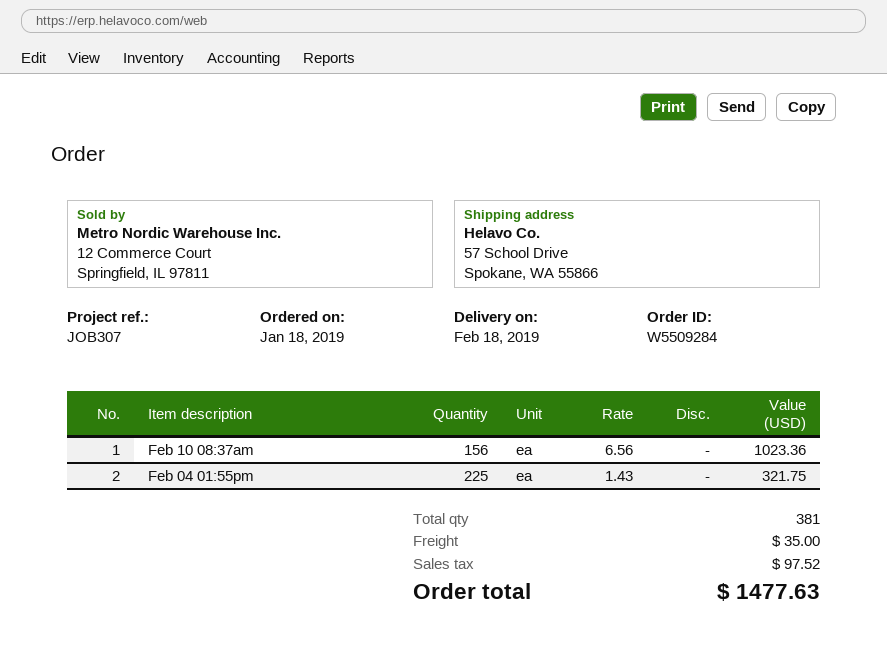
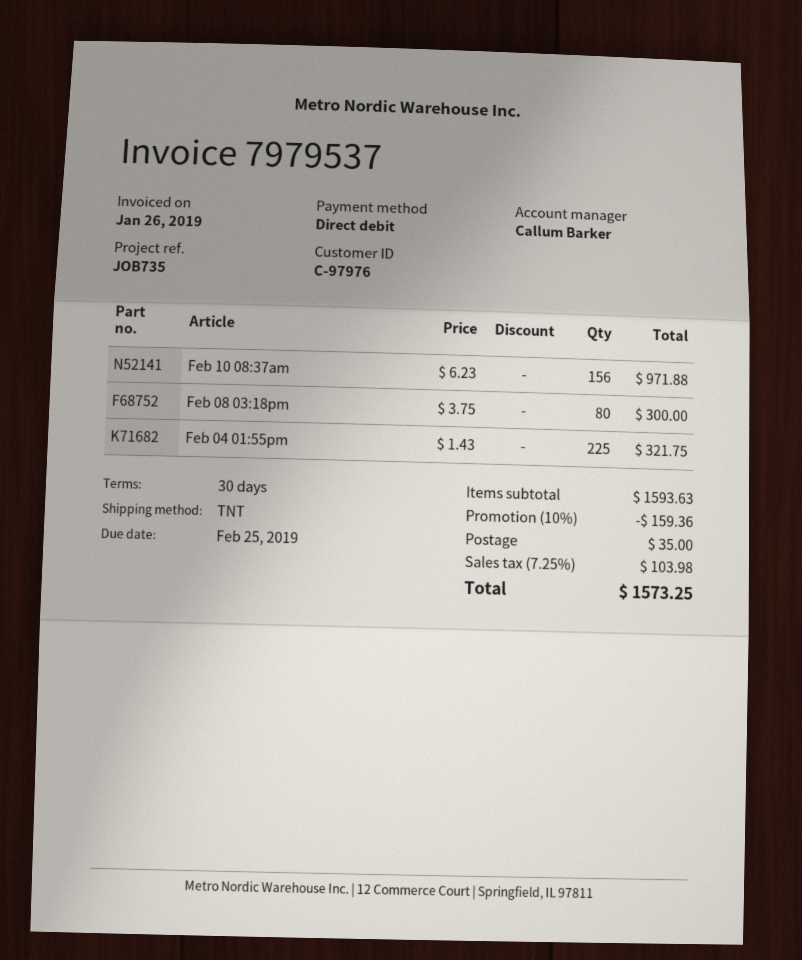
reference: JOB307 -> JOB735
Feb 10 08:37am: 156 x 6.56 = 1023.36 -> 156 x 6.23 = 971.88
Feb 08 03:18pm: none -> 80 x 3.75 = 300.00
discount: none -> 10% = 159.36
tax: 97.52 -> 103.98
total: 1477.63 -> 1573.25

